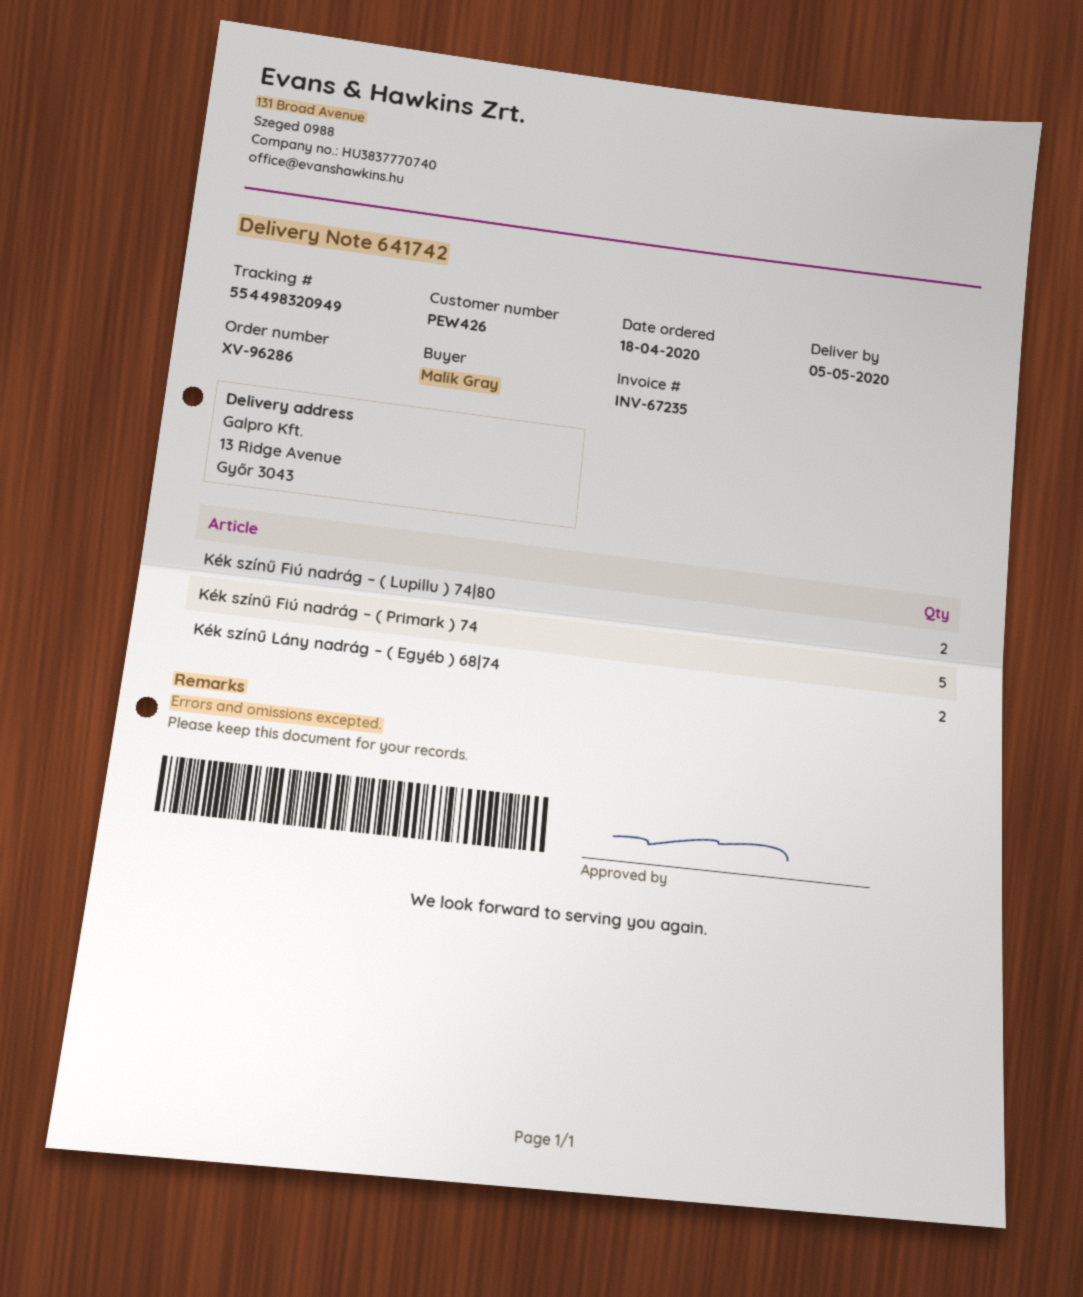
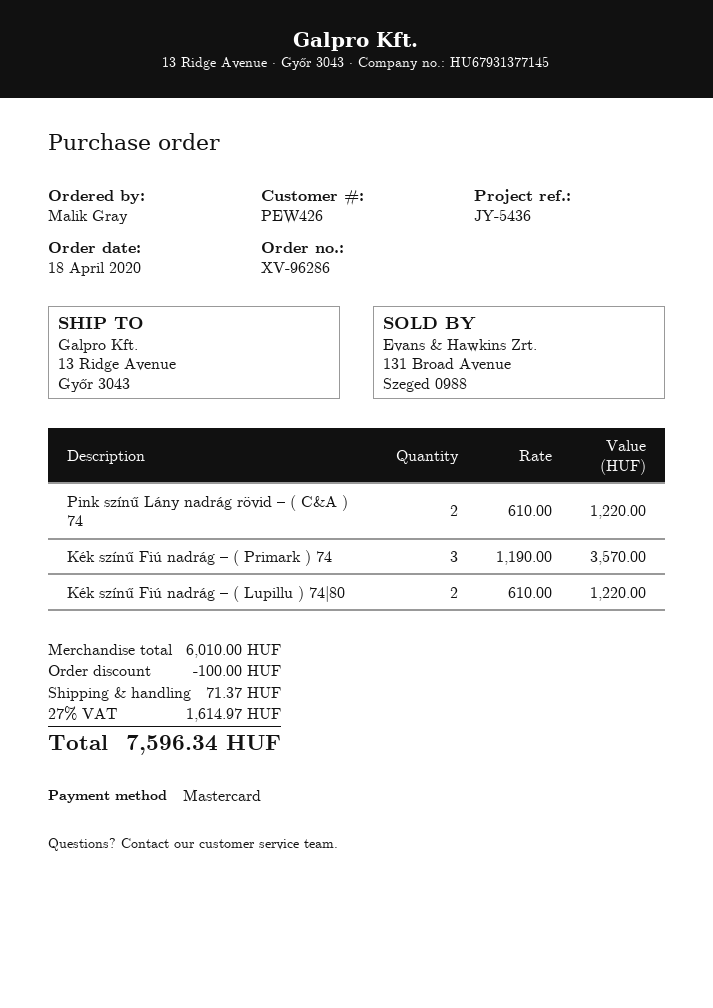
Kék színű Fiú nadrág – ( Primark ) 74: 5 -> 3
Kék színű Lány nadrág – ( Egyéb ) 68|74: 2 -> none
Pink színű Lány nadrág rövid – ( C&A ) 74: none -> 2

